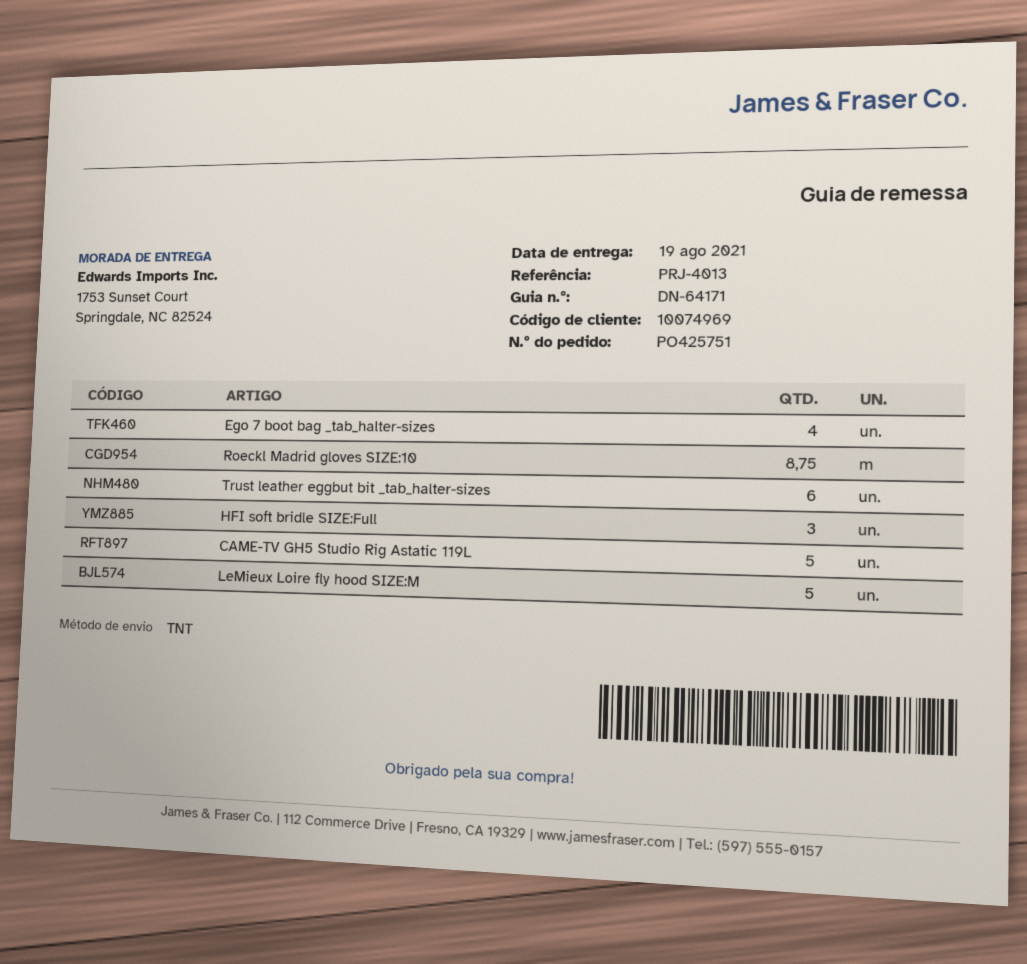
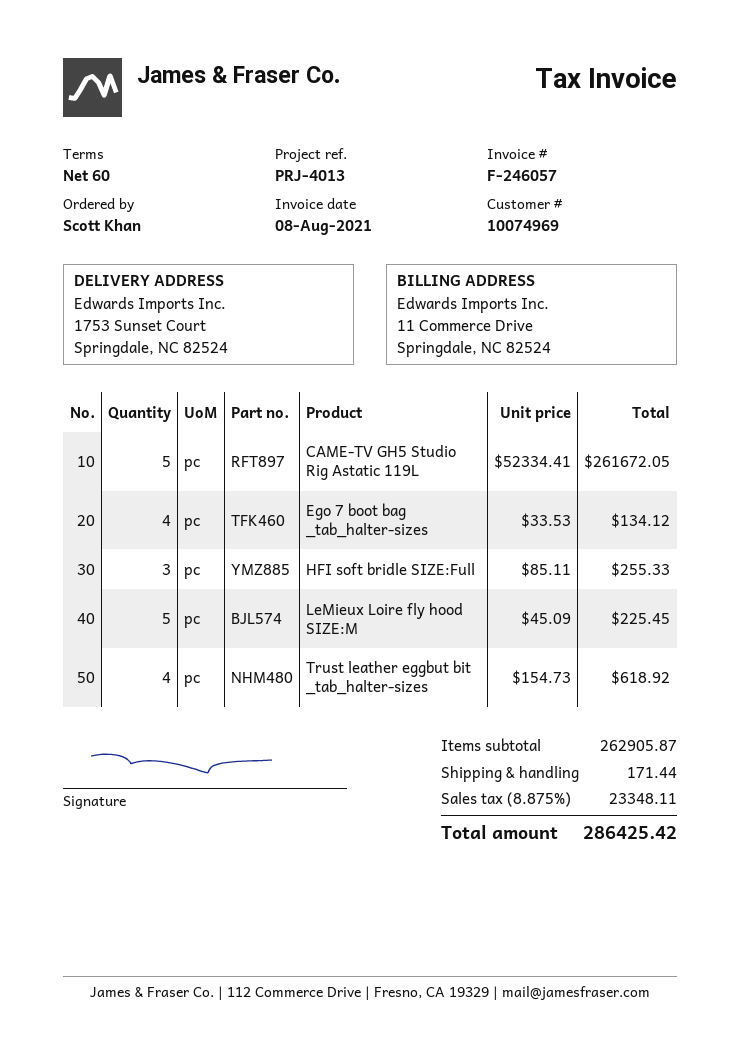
Roeckl Madrid gloves SIZE:10: 8.75 -> none
Trust leather eggbut bit _tab_halter-sizes: 6 -> 4

